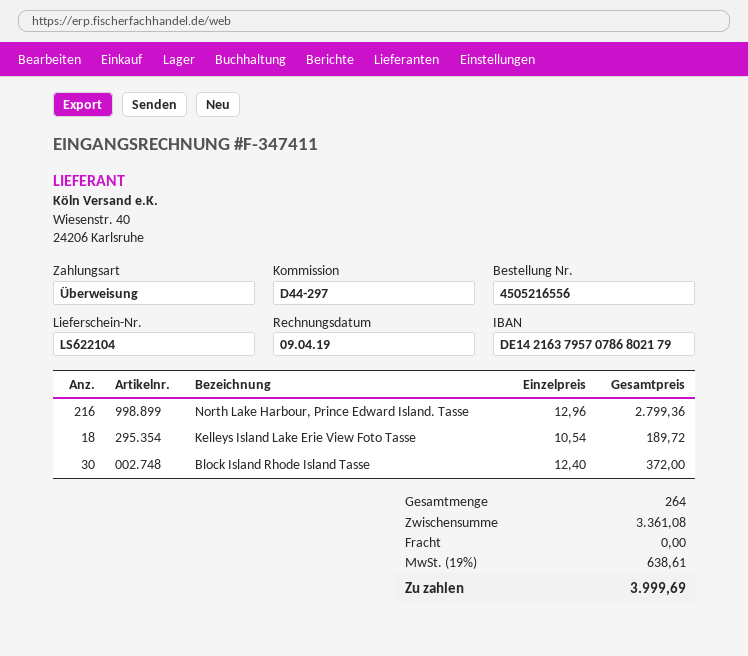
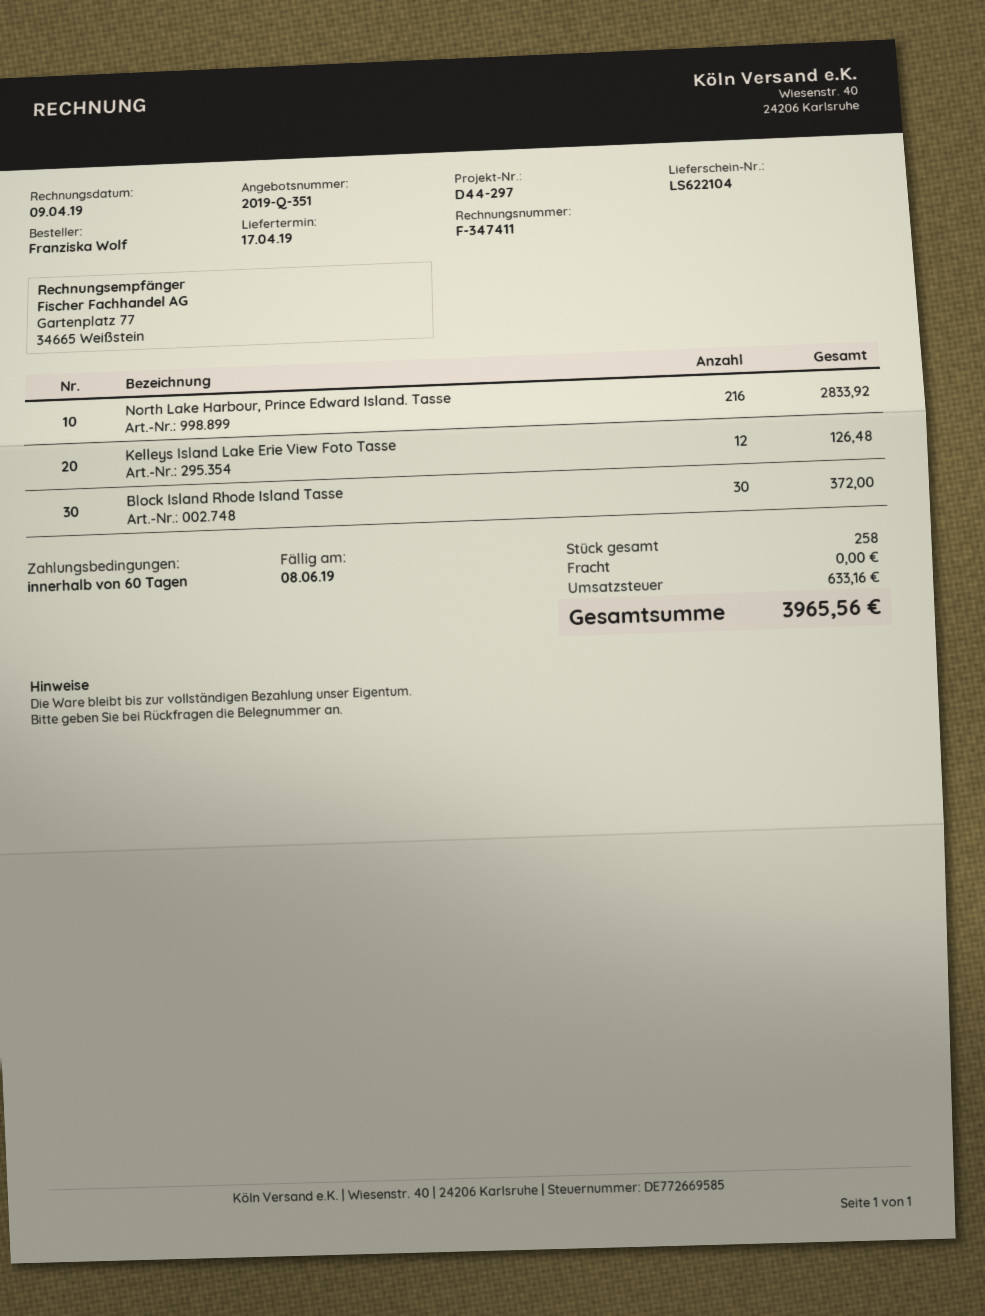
North Lake Harbour, Prince Edward Island. Tasse: 216 for 2799.36 -> 216 for 2833.92
Kelleys Island Lake Erie View Foto Tasse: 18 for 189.72 -> 12 for 126.48
total quantity: 264 -> 258
tax: 638.61 -> 633.16
total: 3999.69 -> 3965.56

